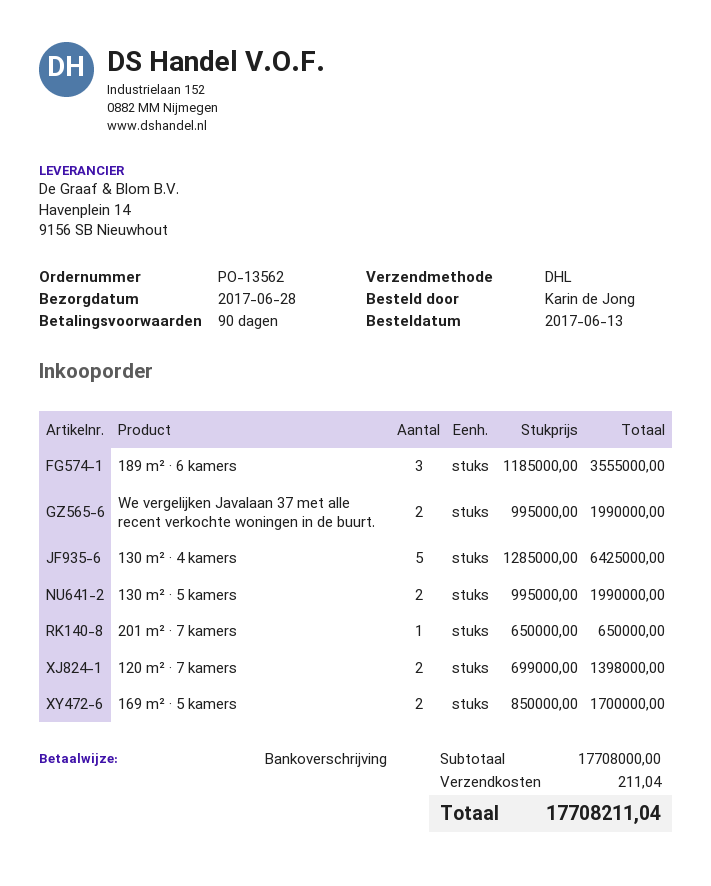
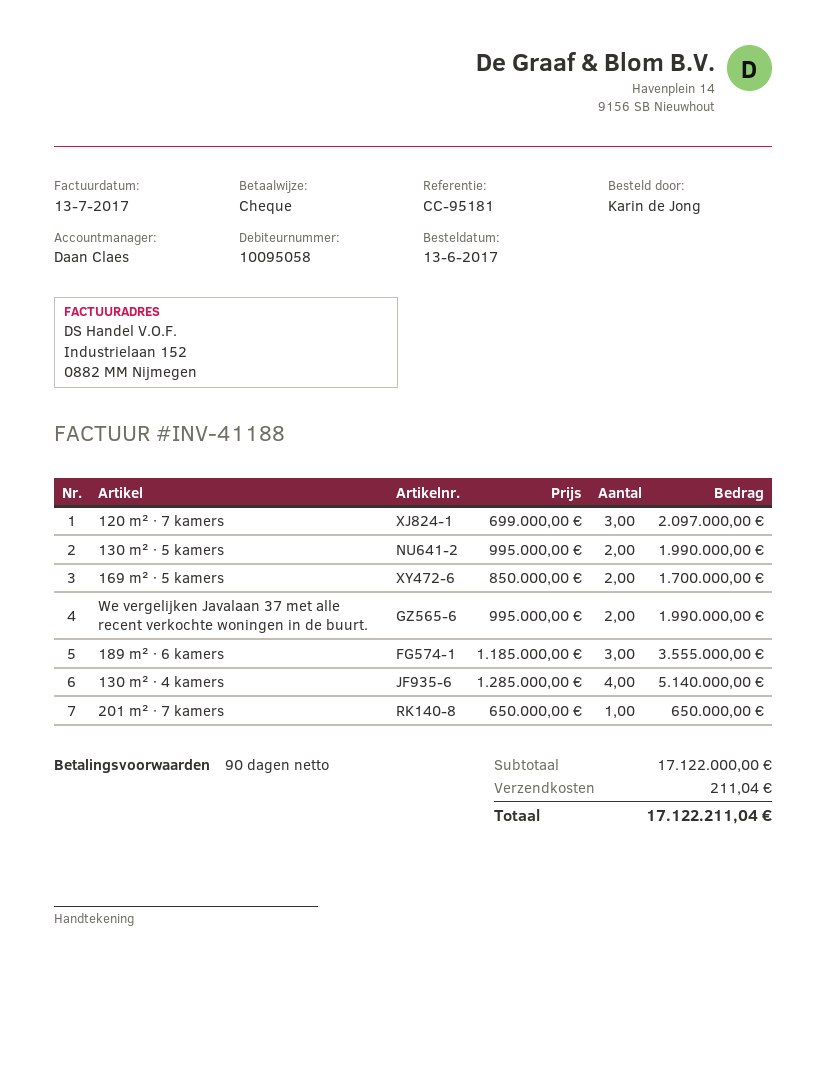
payment method: bank transfer -> cheque
130 m² · 4 kamers: 5 x 1285000.00 = 6425000.00 -> 4 x 1285000.00 = 5140000.00
120 m² · 7 kamers: 2 x 699000.00 = 1398000.00 -> 3 x 699000.00 = 2097000.00
subtotal: 17708000.00 -> 17122000.00
total: 17708211.04 -> 17122211.04

